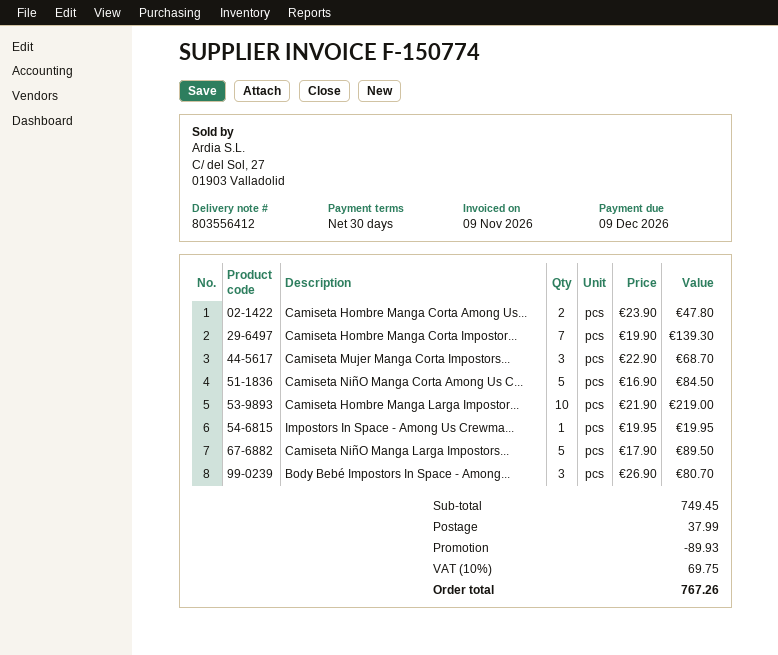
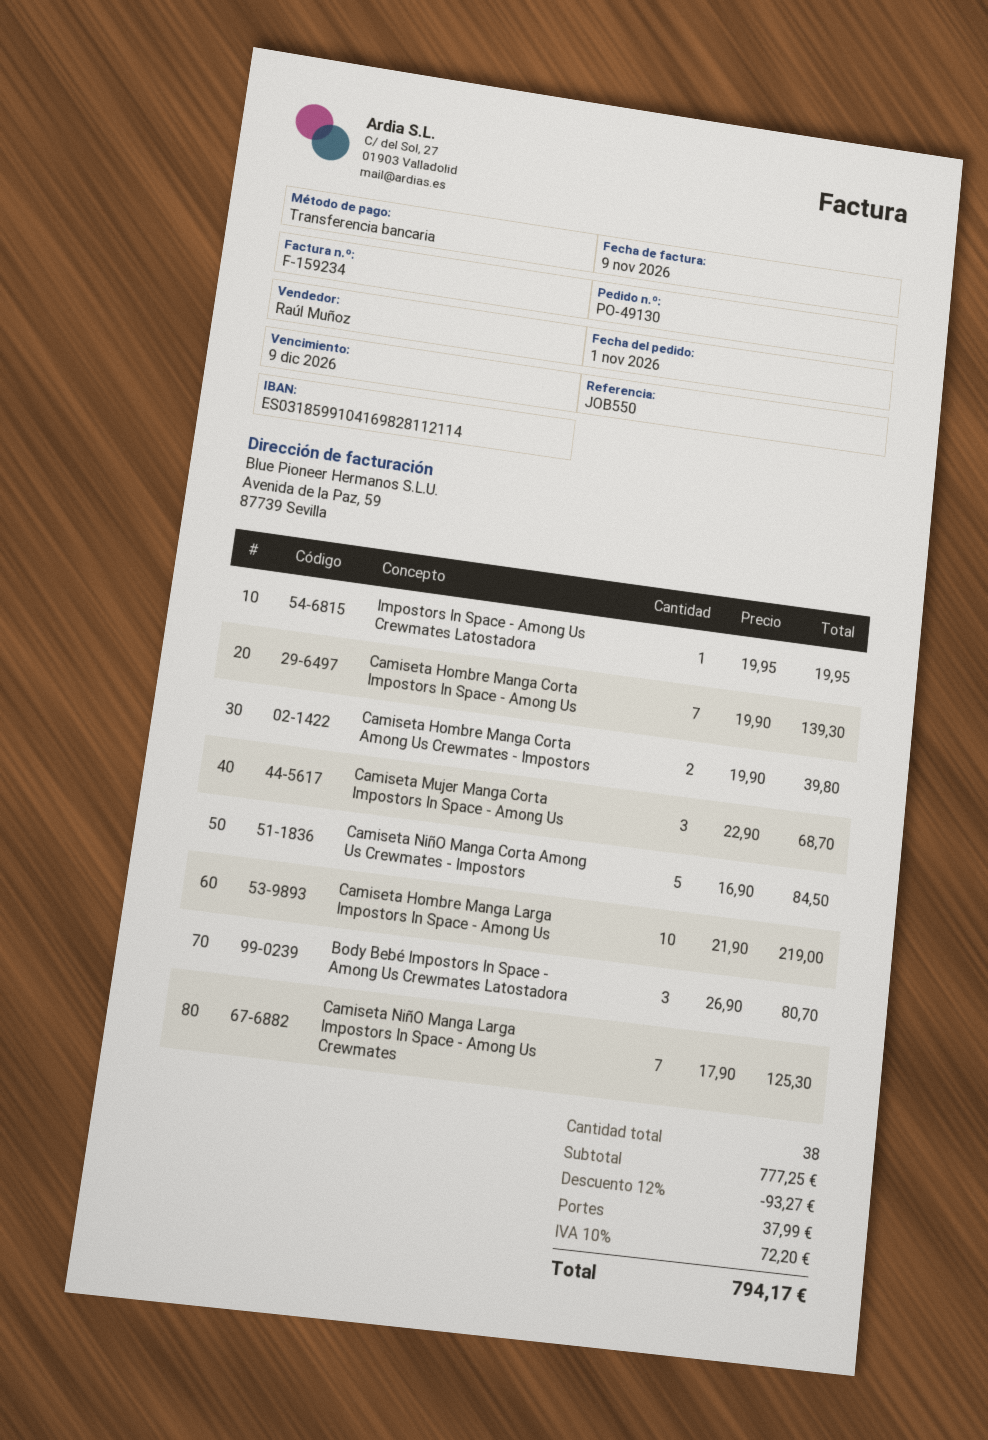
invoice number: F-150774 -> F-159234
Camiseta Hombre Manga Corta Among Us...: 2 x 23.90 = 47.80 -> 2 x 19.90 = 39.80
Camiseta NiñO Manga Larga Impostors...: 5 x 17.90 = 89.50 -> 7 x 17.90 = 125.30
subtotal: 749.45 -> 777.25
discount: 89.93 -> 93.27
tax: 10% = 69.75 -> 10% = 72.20
total: 767.26 -> 794.17

